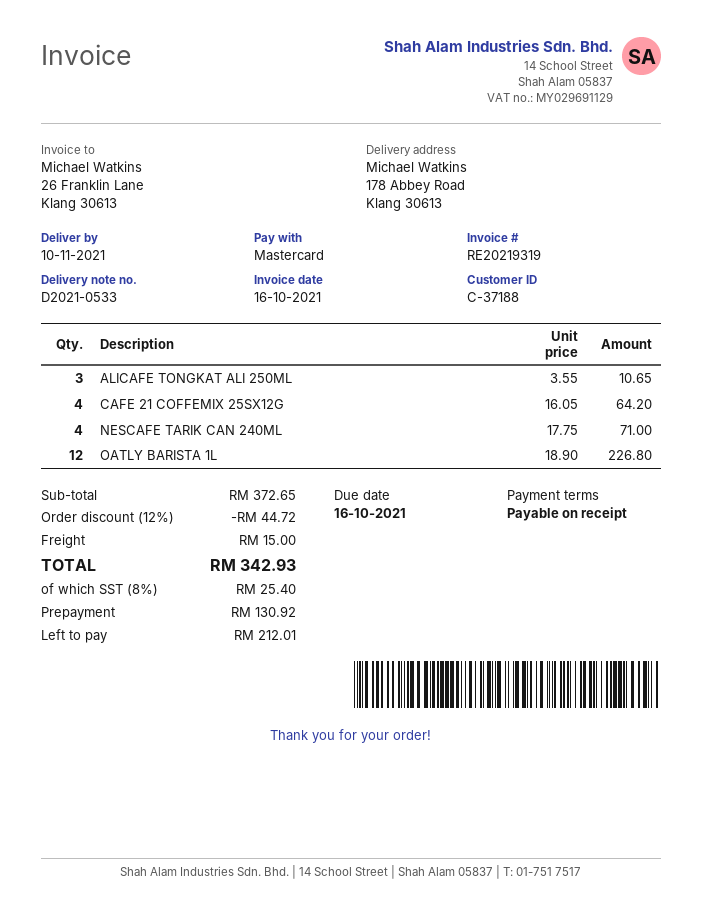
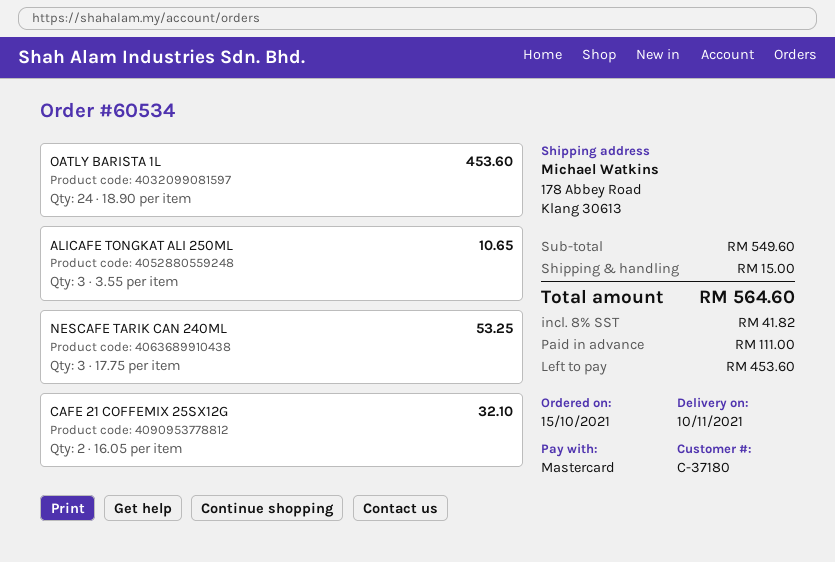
customer number: C-37188 -> C-37180
CAFE 21 COFFEMIX 25SX12G: 4 x 16.05 = 64.20 -> 2 x 16.05 = 32.10
NESCAFE TARIK CAN 240ML: 4 x 17.75 = 71.00 -> 3 x 17.75 = 53.25
OATLY BARISTA 1L: 12 x 18.90 = 226.80 -> 24 x 18.90 = 453.60
subtotal: 372.65 -> 549.60
discount: 12% = 44.72 -> none
tax: 8% = 25.40 -> 8% = 41.82
total: 342.93 -> 564.60
deposit: 130.92 -> 111.00
balance: 212.01 -> 453.60

